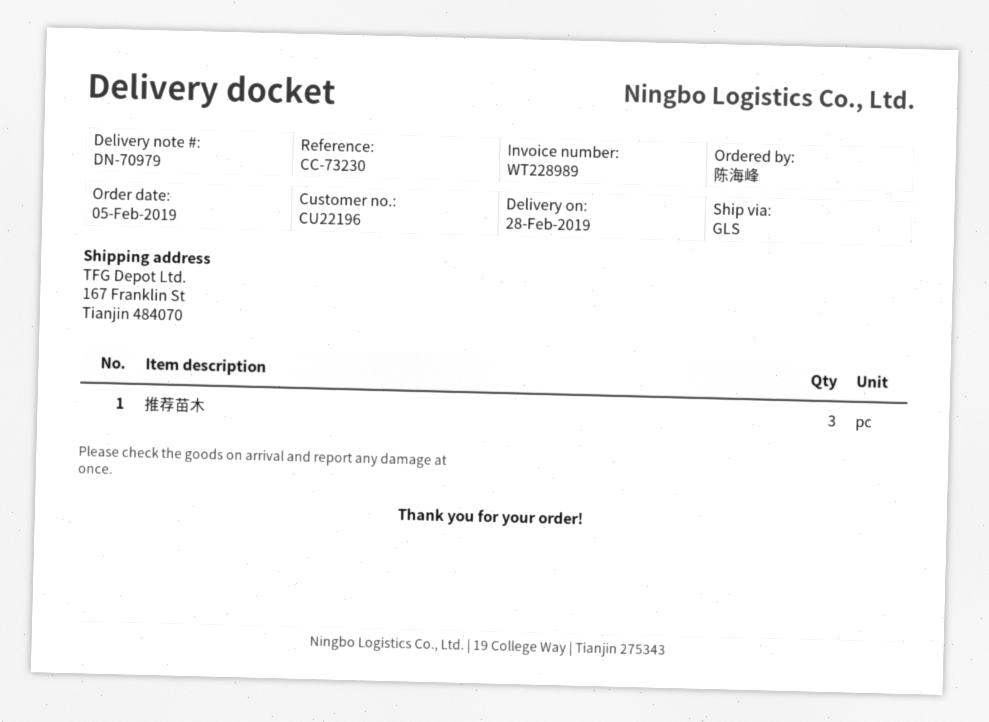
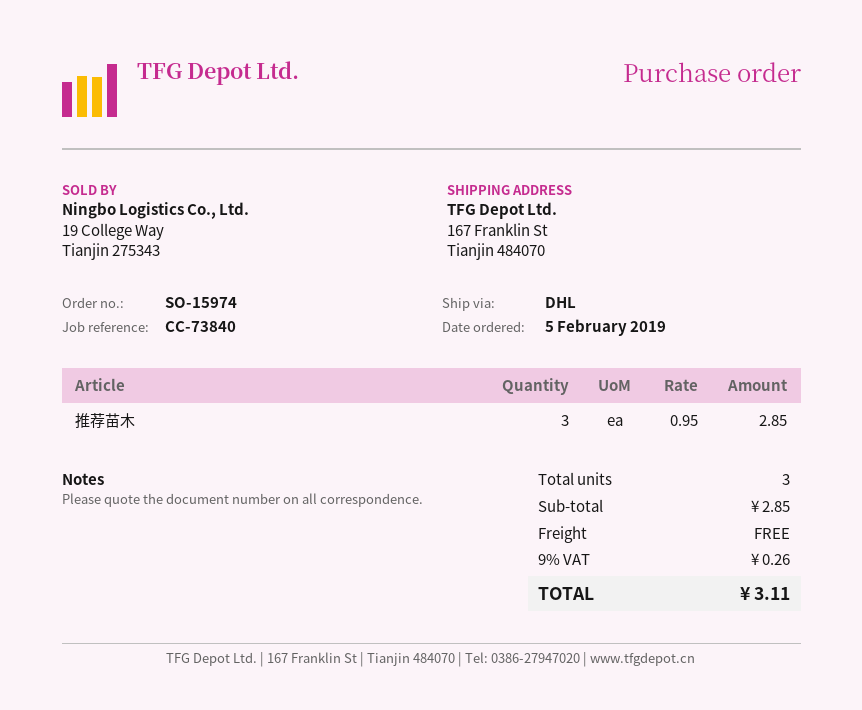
reference: CC-73230 -> CC-73840
shipping method: GLS -> DHL

